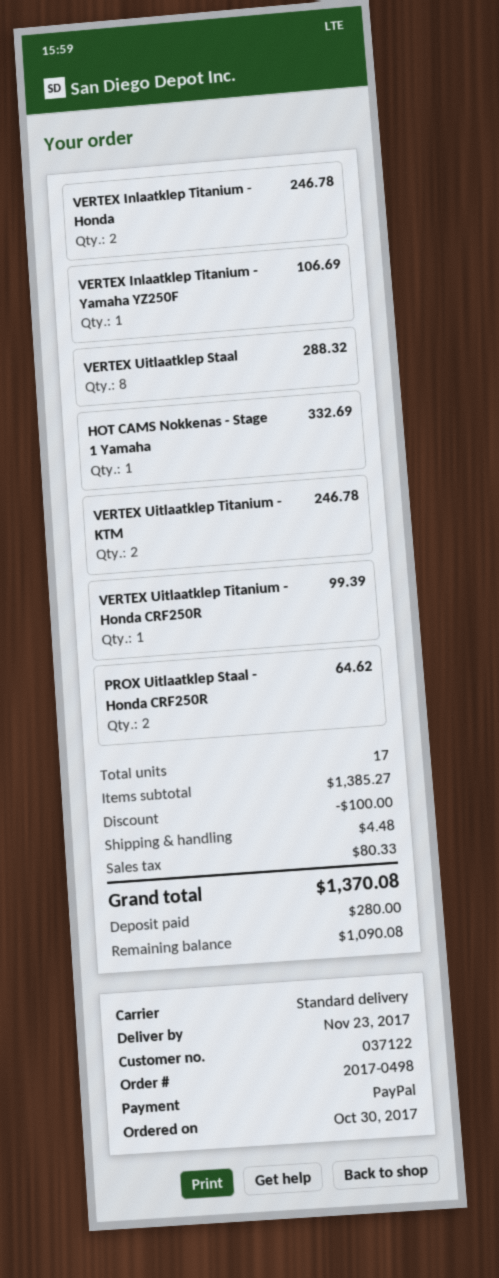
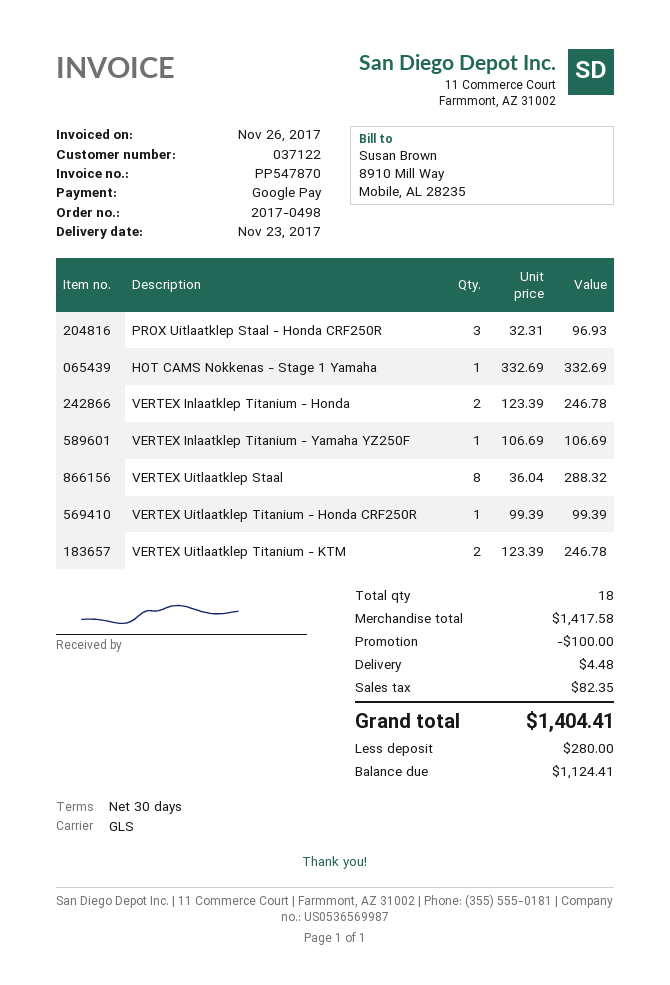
payment method: PayPal -> Google Pay
shipping method: standard -> GLS
PROX Uitlaatklep Staal - Honda CRF250R: 2 for 64.62 -> 3 for 96.93
total quantity: 17 -> 18
subtotal: 1385.27 -> 1417.58
tax: 80.33 -> 82.35
total: 1370.08 -> 1404.41
balance: 1090.08 -> 1124.41

